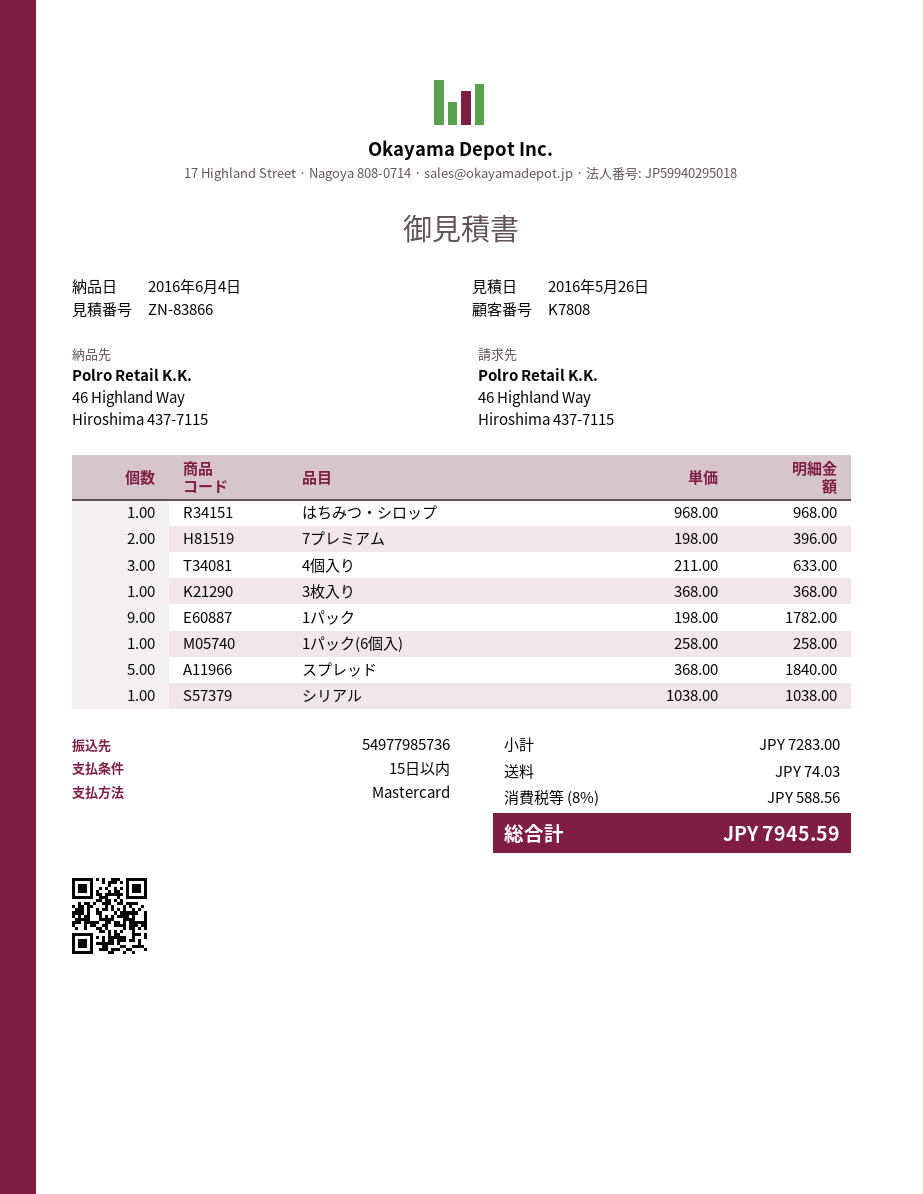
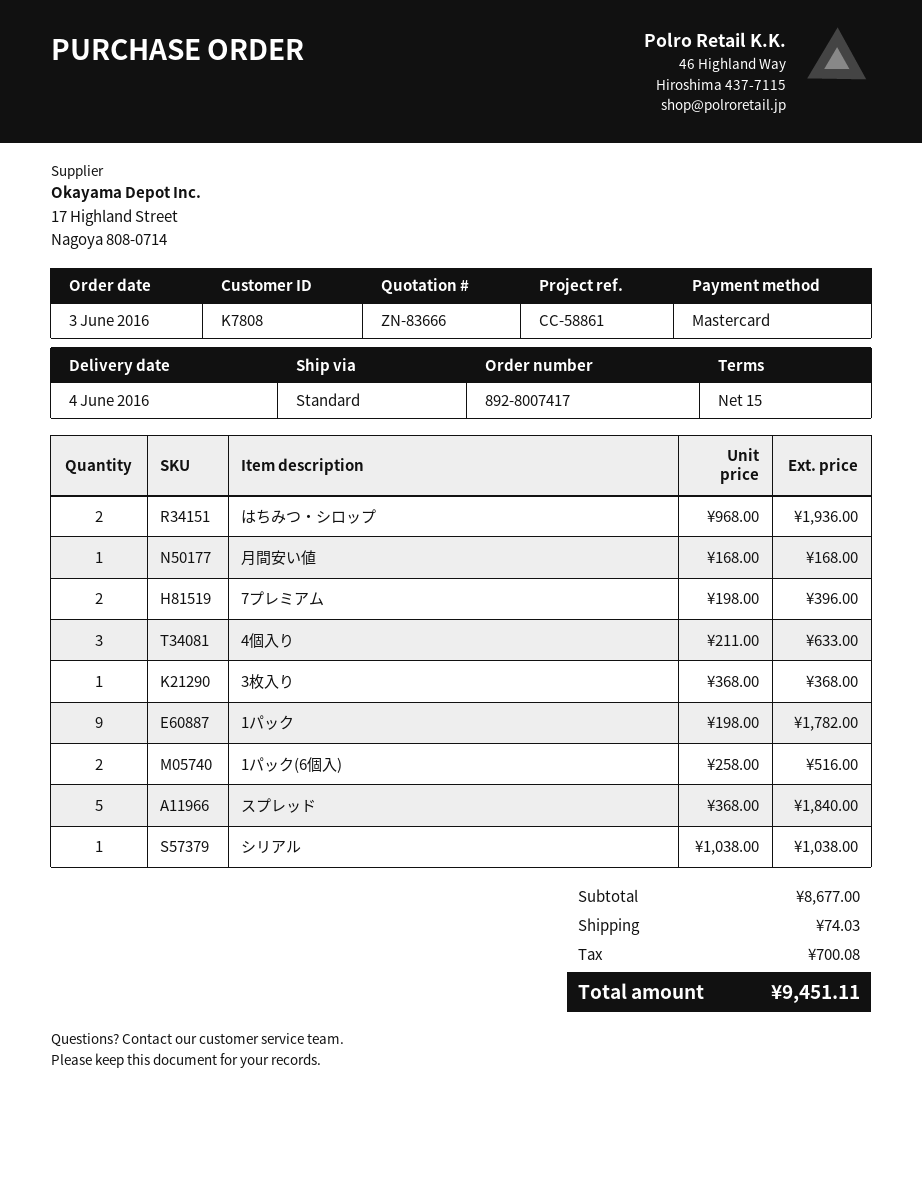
quote number: ZN-83866 -> ZN-83666
はちみつ・シロップ: 1 x 968.00 = 968.00 -> 2 x 968.00 = 1936.00
1パック(6個入): 1 x 258.00 = 258.00 -> 2 x 258.00 = 516.00
月間安い値: none -> 1 x 168.00 = 168.00
subtotal: 7283.00 -> 8677.00
tax: 588.56 -> 700.08
total: 7945.59 -> 9451.11

